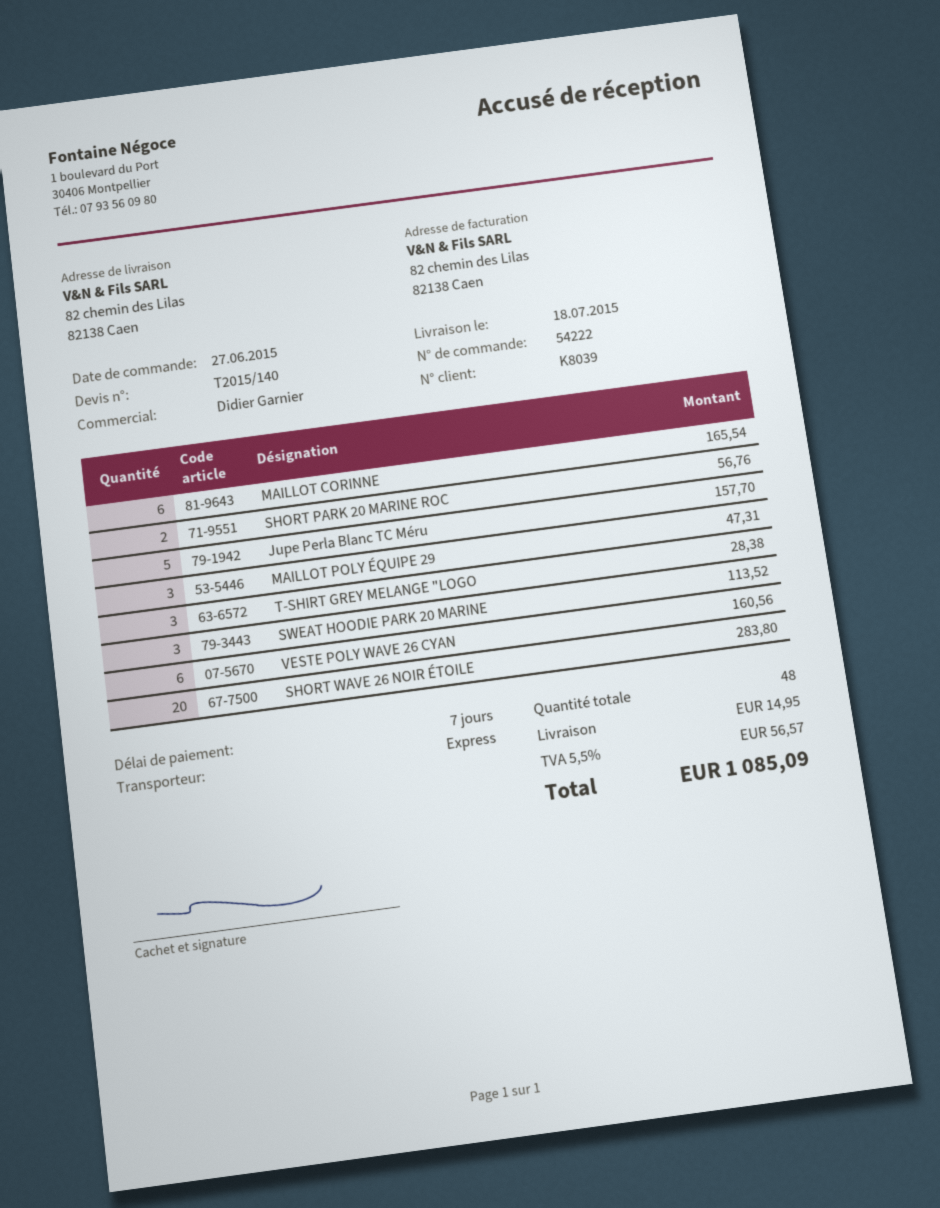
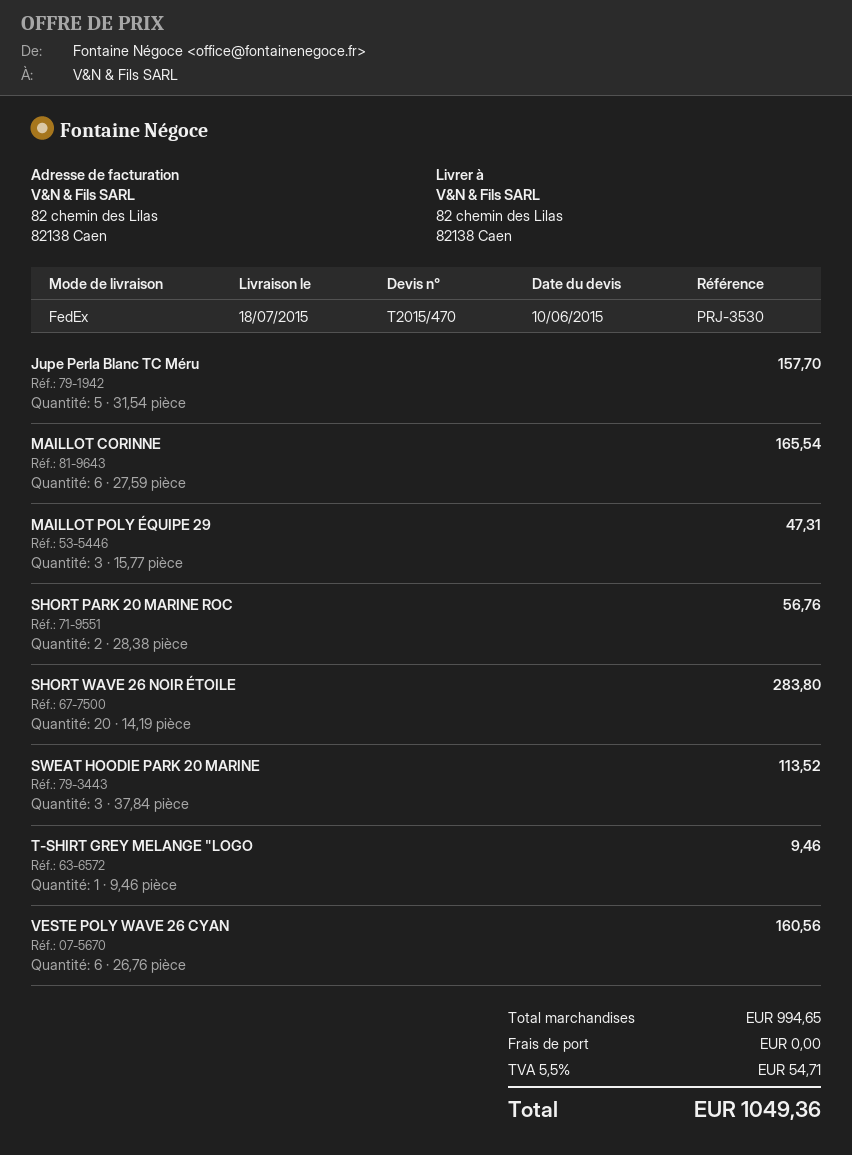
quote number: T2015/140 -> T2015/470
shipping method: express -> FedEx
T-SHIRT GREY MELANGE "LOGO: 3 for 28.38 -> 1 for 9.46
shipping: 14.95 -> 0.00
tax: 5.5% = 56.57 -> 5.5% = 54.71
total: 1085.09 -> 1049.36

